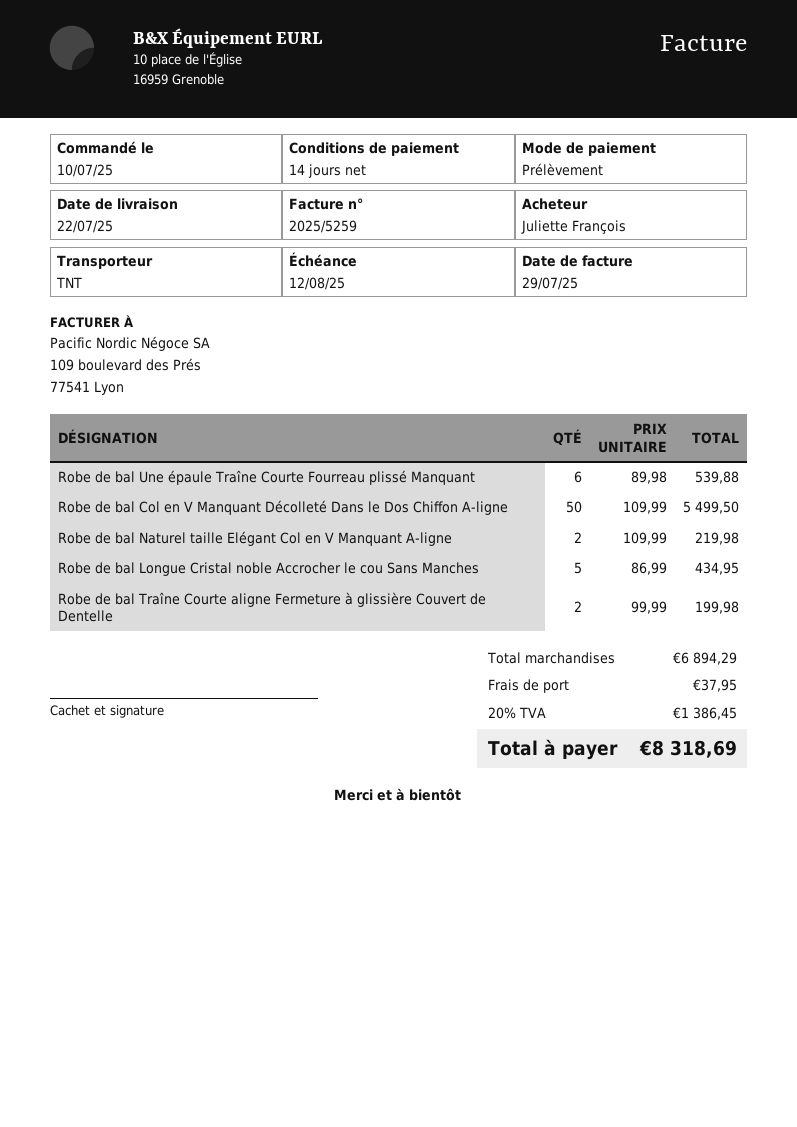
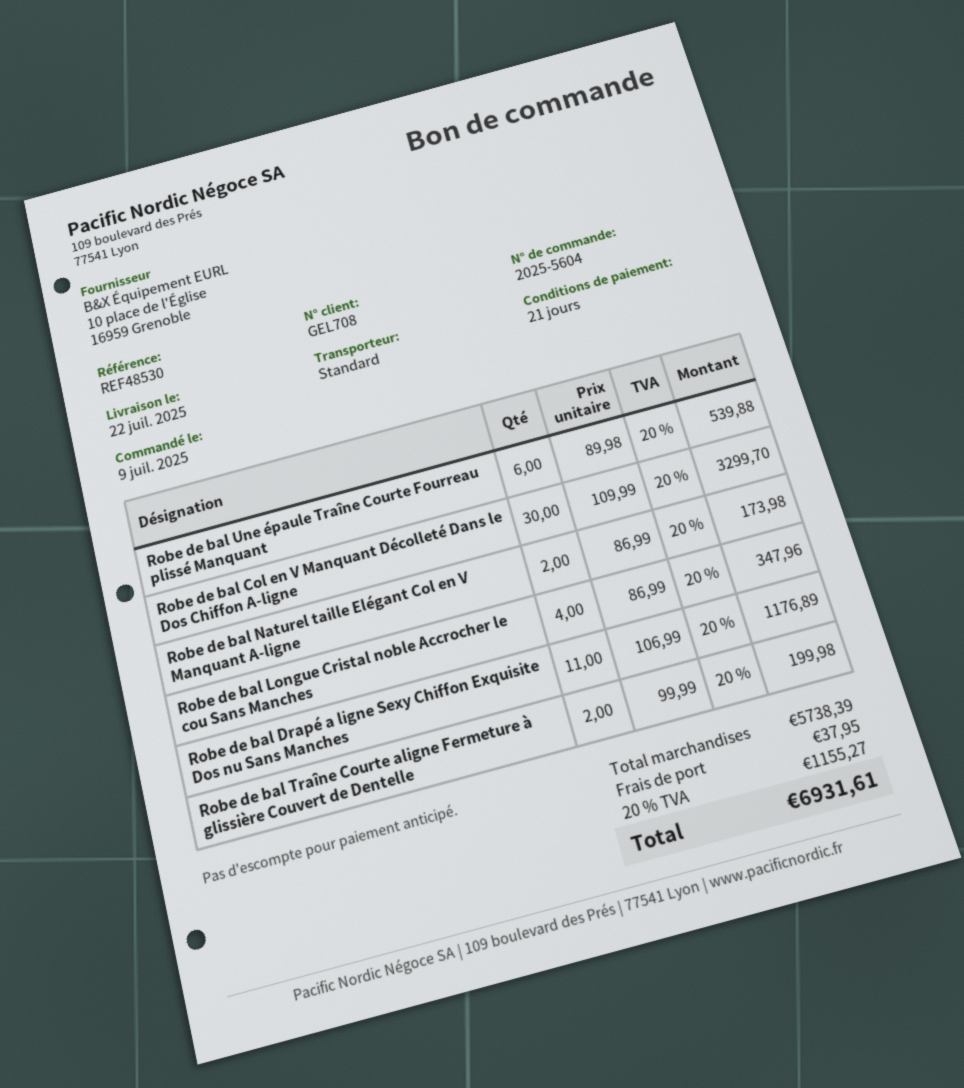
order date: 2025-07-10 -> 2025-07-09
payment terms: 14 days -> 21 days
shipping method: TNT -> standard
Robe de bal Col en V Manquant Décolleté Dans le Dos Chiffon A-ligne: 50 x 109.99 = 5499.50 -> 30 x 109.99 = 3299.70
Robe de bal Naturel taille Elégant Col en V Manquant A-ligne: 2 x 109.99 = 219.98 -> 2 x 86.99 = 173.98
Robe de bal Longue Cristal noble Accrocher le cou Sans Manches: 5 x 86.99 = 434.95 -> 4 x 86.99 = 347.96
Robe de bal Drapé a ligne Sexy Chiffon Exquisite Dos nu Sans Manches: none -> 11 x 106.99 = 1176.89
subtotal: 6894.29 -> 5738.39
tax: 20% = 1386.45 -> 20% = 1155.27
total: 8318.69 -> 6931.61

